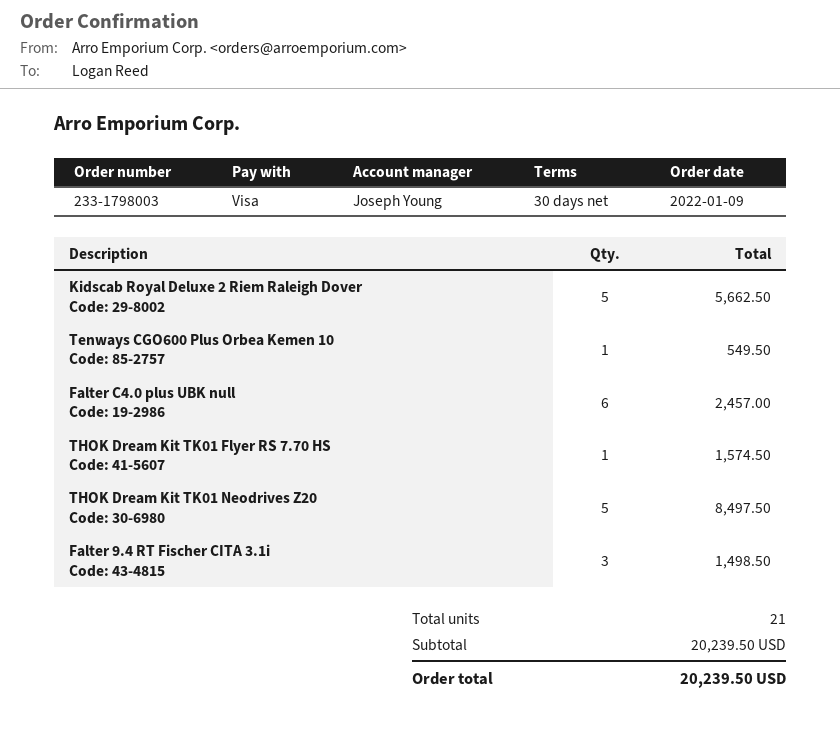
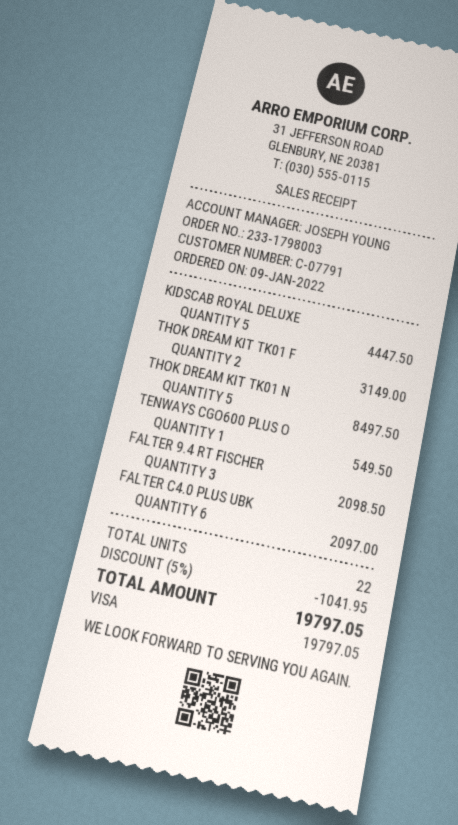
Kidscab Royal Deluxe 2 Riem Raleigh Dover: 5 for 5662.50 -> 5 for 4447.50
Falter C4.0 plus UBK null: 6 for 2457.00 -> 6 for 2097.00
THOK Dream Kit TK01 Flyer RS 7.70 HS: 1 for 1574.50 -> 2 for 3149.00
Falter 9.4 RT Fischer CITA 3.1i: 3 for 1498.50 -> 3 for 2098.50
total quantity: 21 -> 22
discount: none -> 5% = 1041.95
total: 20239.50 -> 19797.05

